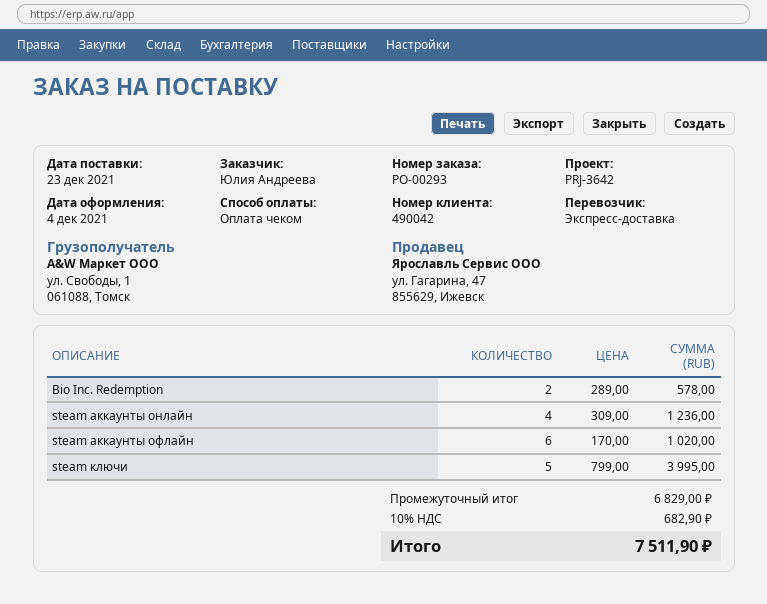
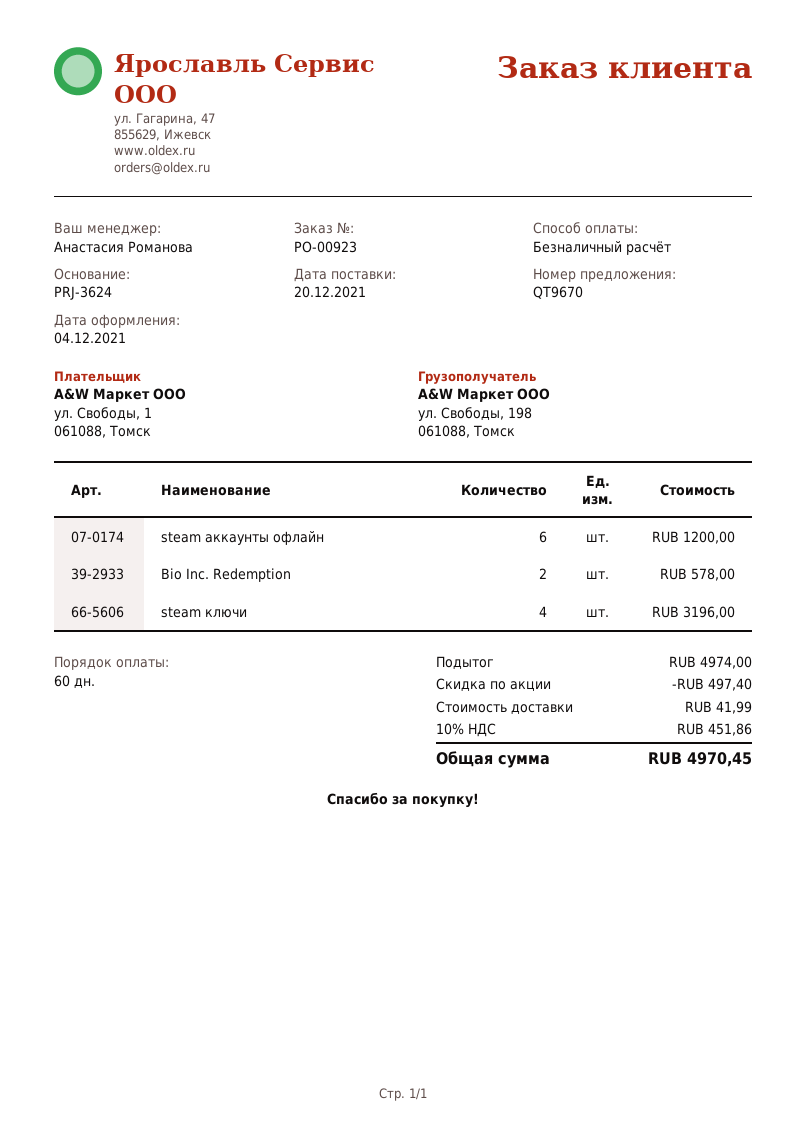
order number: PO-00293 -> PO-00923
delivery date: 2021-12-23 -> 2021-12-20
reference: PRJ-3642 -> PRJ-3624
payment method: cheque -> bank transfer
ship to: ул. Свободы, 1, 061088, Томск -> ул. Свободы, 198, 061088, Томск
steam аккаунты онлайн: 4 for 1236.00 -> none
steam аккаунты офлайн: 6 for 1020.00 -> 6 for 1200.00
steam ключи: 5 for 3995.00 -> 4 for 3196.00
subtotal: 6829.00 -> 4974.00
discount: none -> 497.40
shipping: none -> 41.99
tax: 10% = 682.90 -> 10% = 451.86
total: 7511.90 -> 4970.45

